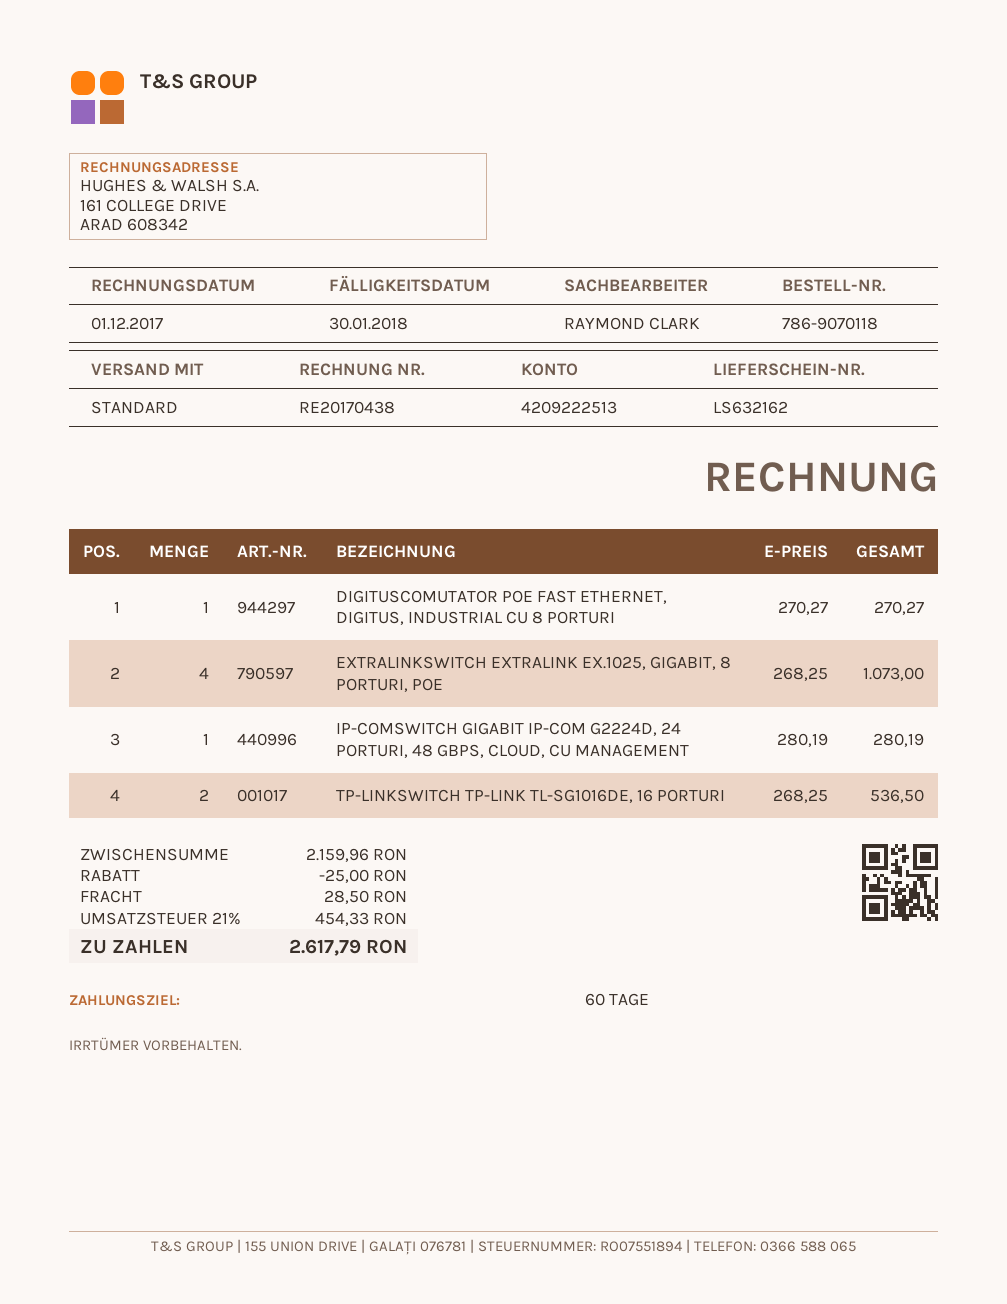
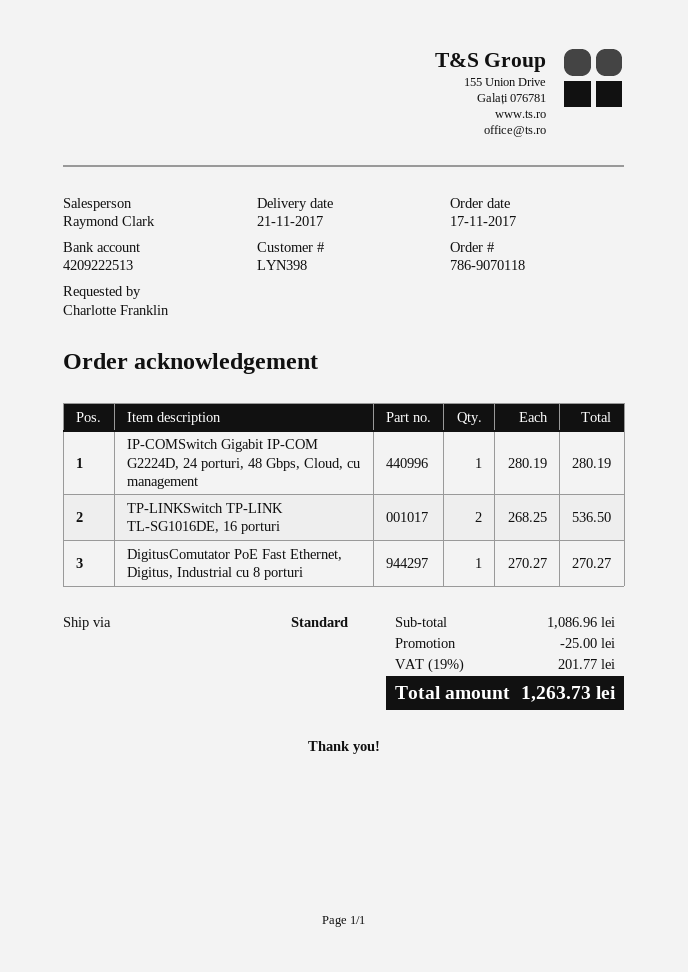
EXTRALINKSWITCH EXTRALINK EX.1025, GIGABIT, 8 PORTURI, POE: 4 x 268.25 = 1073.00 -> none
subtotal: 2159.96 -> 1086.96
shipping: 28.50 -> none
tax: 21% = 454.33 -> 19% = 201.77
total: 2617.79 -> 1263.73

